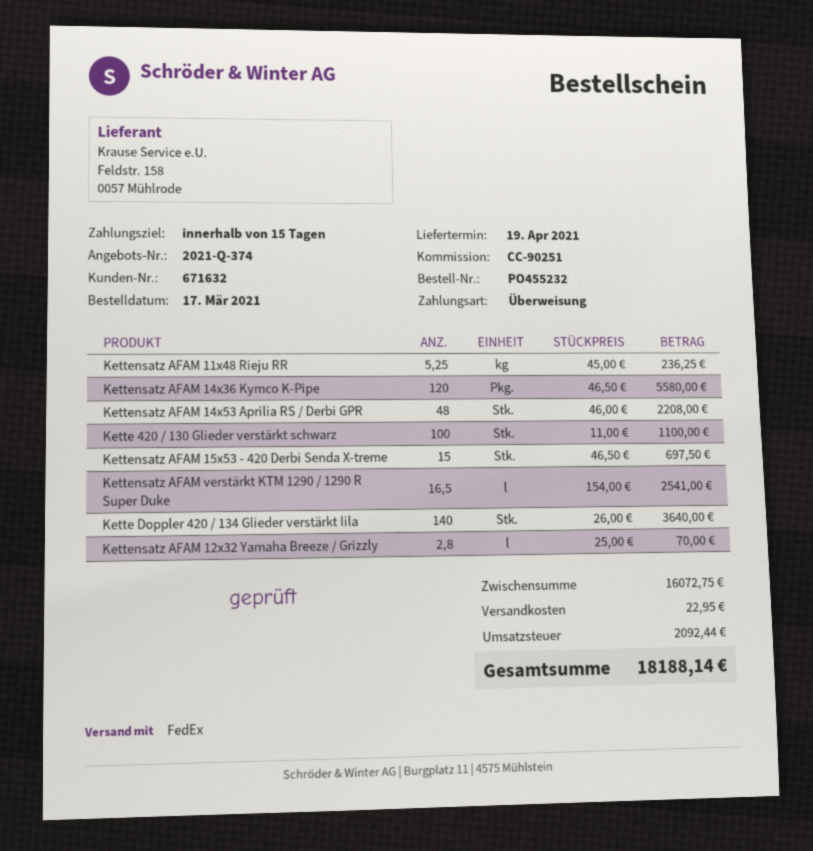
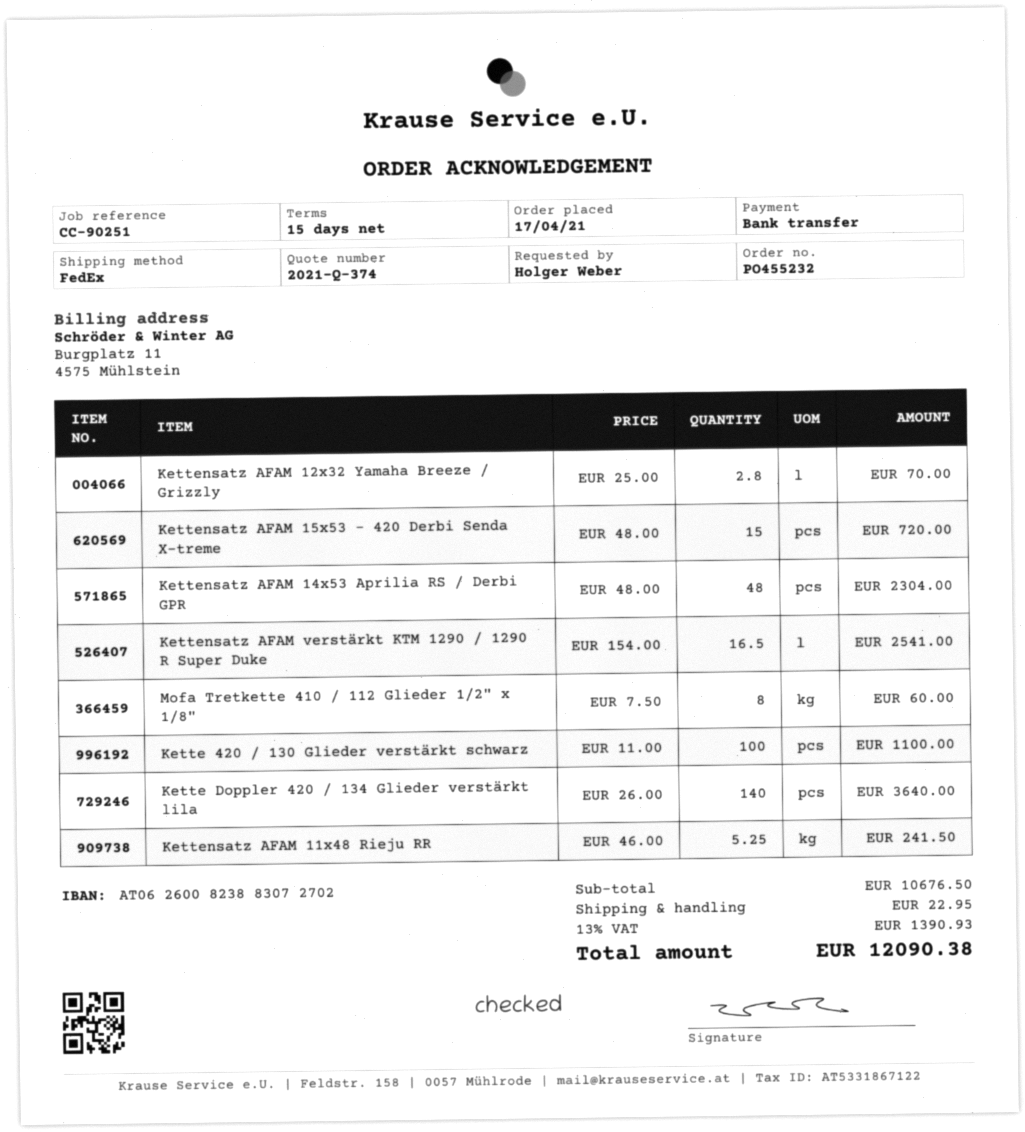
order date: 2021-03-17 -> 2021-04-17
Kettensatz AFAM 11x48 Rieju RR: 5.25 x 45.00 = 236.25 -> 5.25 x 46.00 = 241.50
Kettensatz AFAM 14x36 Kymco K-Pipe: 120 x 46.50 = 5580.00 -> none
Kettensatz AFAM 14x53 Aprilia RS / Derbi GPR: 48 x 46.00 = 2208.00 -> 48 x 48.00 = 2304.00
Kettensatz AFAM 15x53 - 420 Derbi Senda X-treme: 15 x 46.50 = 697.50 -> 15 x 48.00 = 720.00
Mofa Tretkette 410 / 112 Glieder 1/2" x 1/8": none -> 8 x 7.50 = 60.00
subtotal: 16072.75 -> 10676.50
tax: 2092.44 -> 1390.93
total: 18188.14 -> 12090.38

